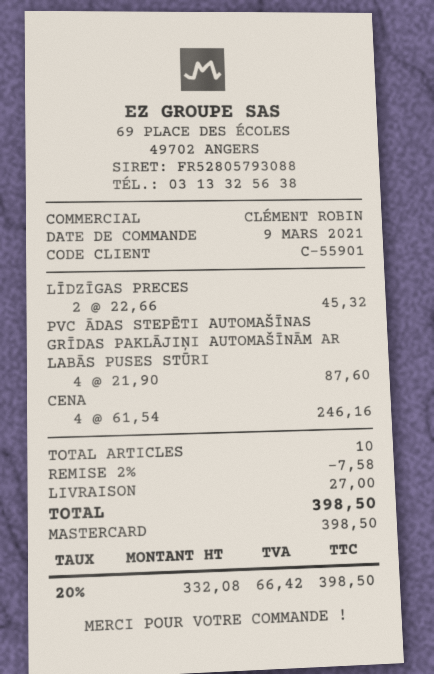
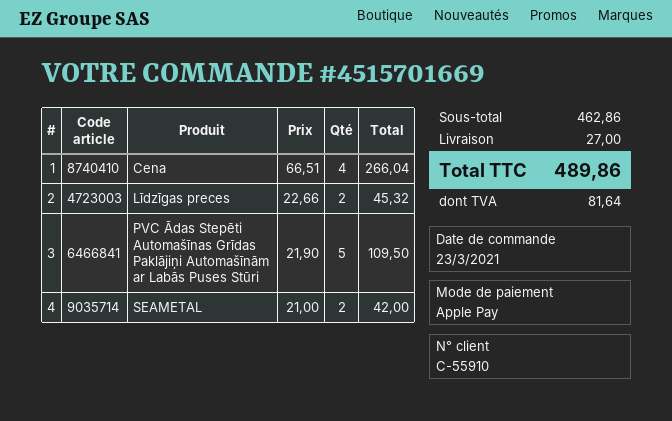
order date: 2021-03-09 -> 2021-03-23
customer number: C-55901 -> C-55910
payment method: Mastercard -> Apple Pay
PVC ĀDAS STEPĒTI AUTOMAŠĪNAS GRĪDAS PAKLĀJIŅI AUTOMAŠĪNĀM AR LABĀS PUSES STŪRI: 4 x 21.90 = 87.60 -> 5 x 21.90 = 109.50
CENA: 4 x 61.54 = 246.16 -> 4 x 66.51 = 266.04
SEAMETAL: none -> 2 x 21.00 = 42.00
discount: 2% = 7.58 -> none
tax: 66.42 -> 81.64
total: 398.50 -> 489.86

